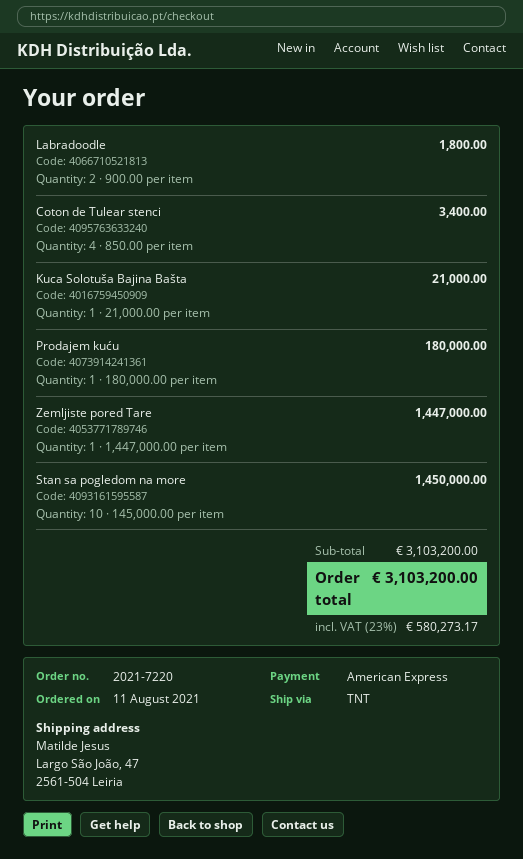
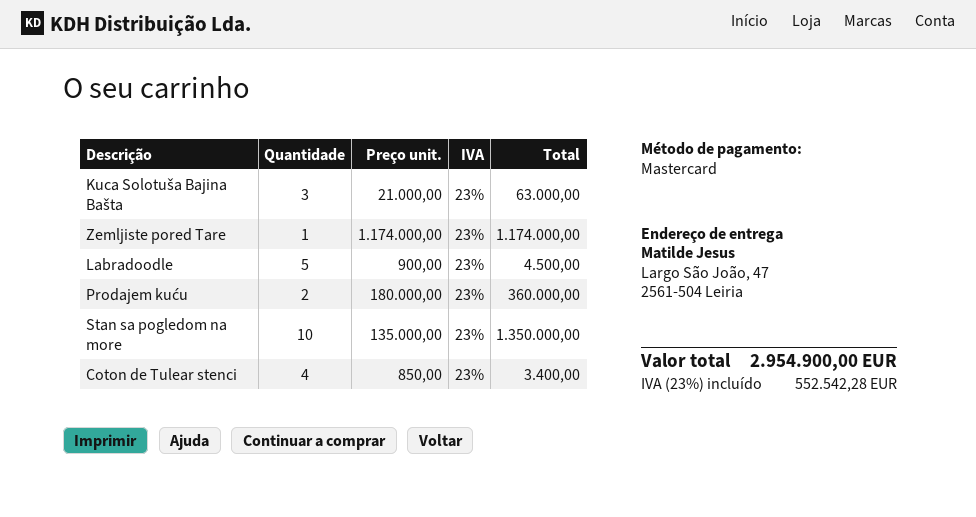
payment method: American Express -> Mastercard
Labradoodle: 2 x 900.00 = 1800.00 -> 5 x 900.00 = 4500.00
Kuca Solotuša Bajina Bašta: 1 x 21000.00 = 21000.00 -> 3 x 21000.00 = 63000.00
Prodajem kuću: 1 x 180000.00 = 180000.00 -> 2 x 180000.00 = 360000.00
Zemljiste pored Tare: 1 x 1447000.00 = 1447000.00 -> 1 x 1174000.00 = 1174000.00
Stan sa pogledom na more: 10 x 145000.00 = 1450000.00 -> 10 x 135000.00 = 1350000.00
tax: 23% = 580273.17 -> 23% = 552542.28
total: 3103200.00 -> 2954900.00

